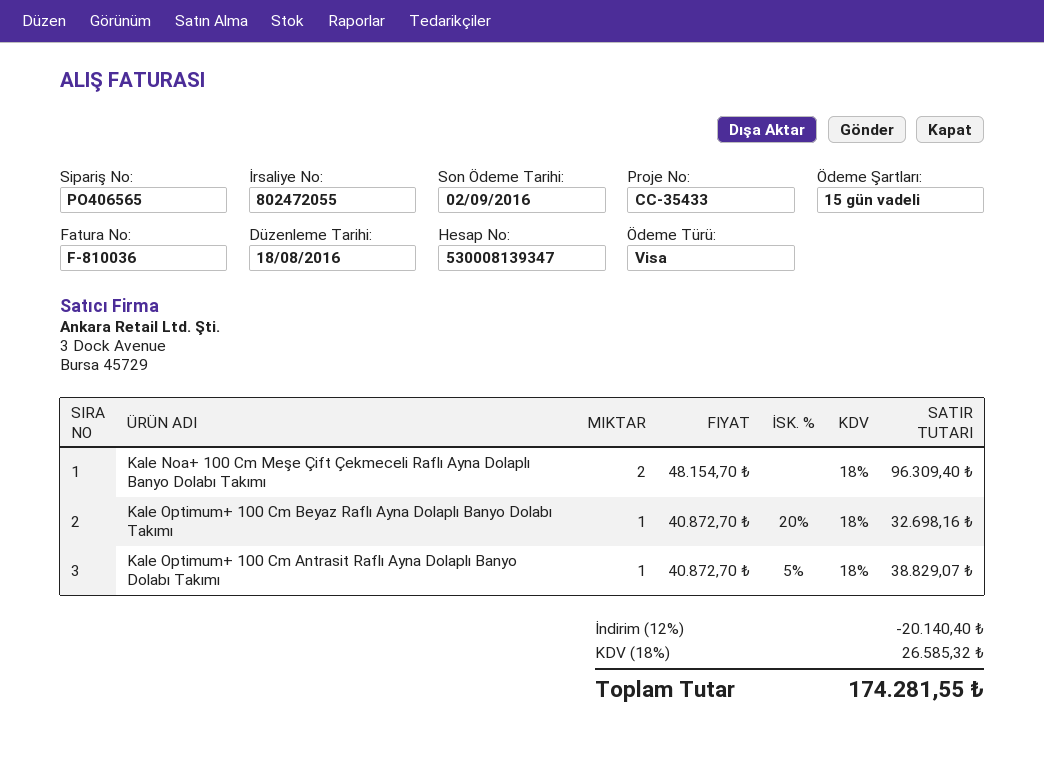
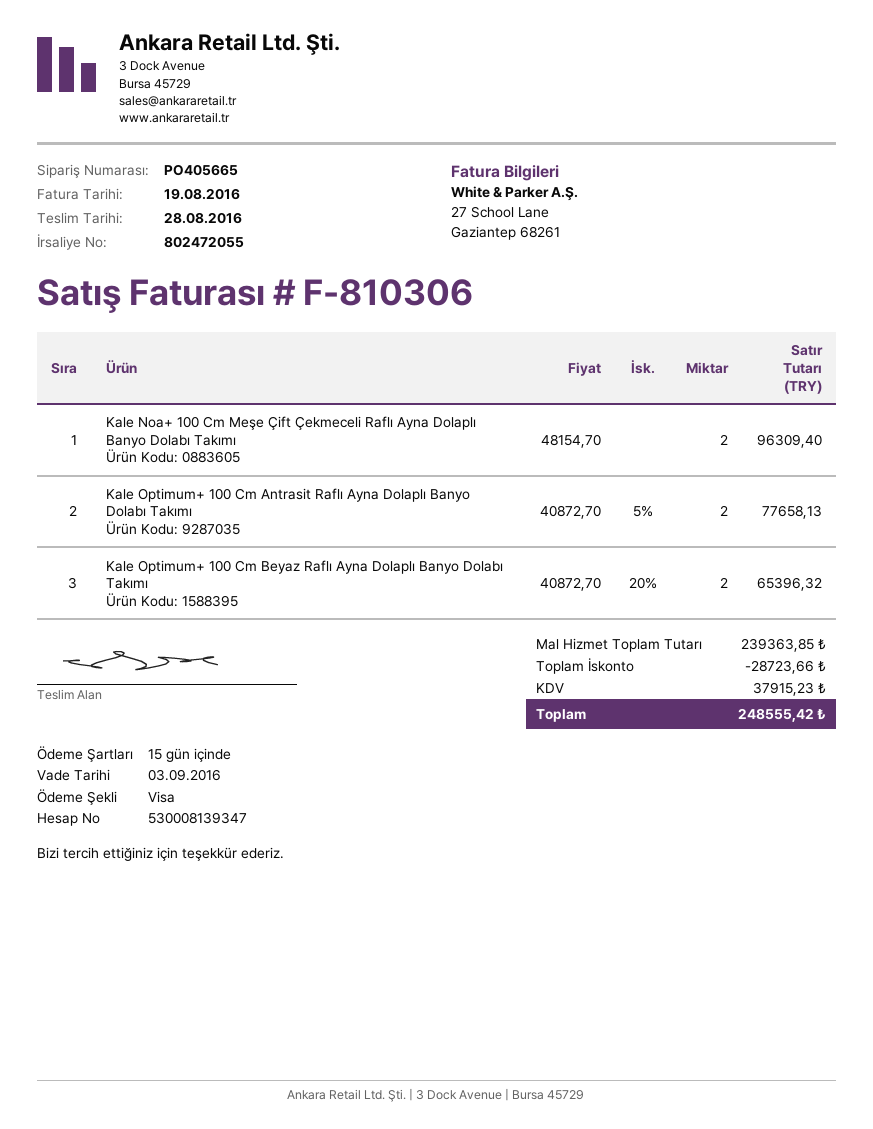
order number: PO406565 -> PO405665
invoice number: F-810036 -> F-810306
invoice date: 2016-08-18 -> 2016-08-19
due date: 2016-09-02 -> 2016-09-03
Kale Optimum+ 100 Cm Beyaz Raflı Ayna Dolaplı Banyo Dolabı Takımı: 1 x 40872.70 - 20% = 32698.16 -> 2 x 40872.70 - 20% = 65396.32
Kale Optimum+ 100 Cm Antrasit Raflı Ayna Dolaplı Banyo Dolabı Takımı: 1 x 40872.70 - 5% = 38829.07 -> 2 x 40872.70 - 5% = 77658.13
discount: 20140.40 -> 28723.66
tax: 26585.32 -> 37915.23
total: 174281.55 -> 248555.42

